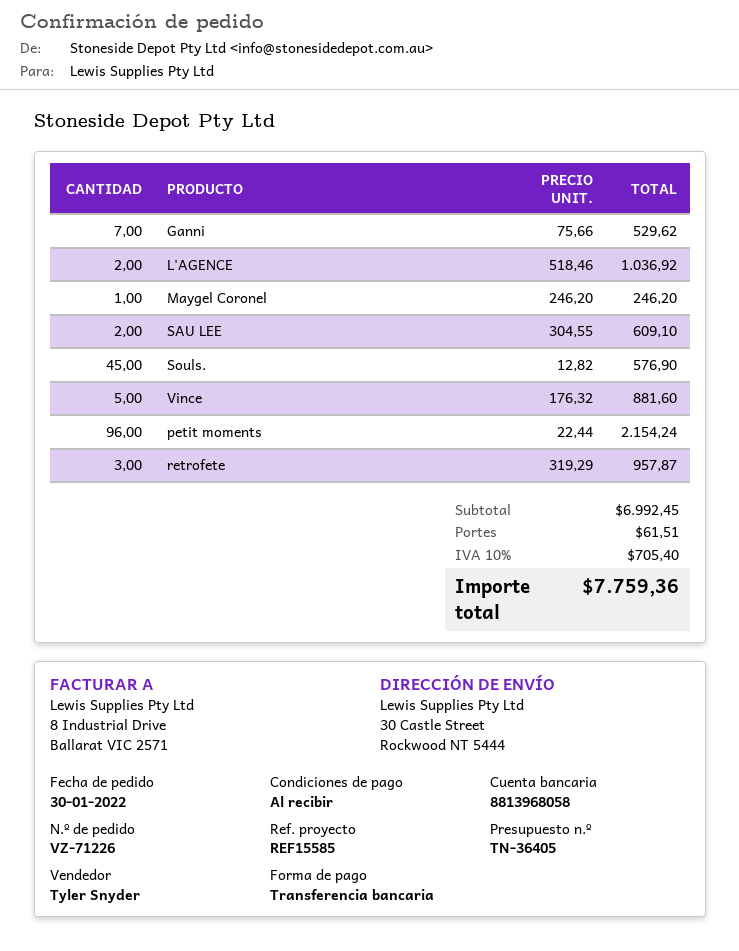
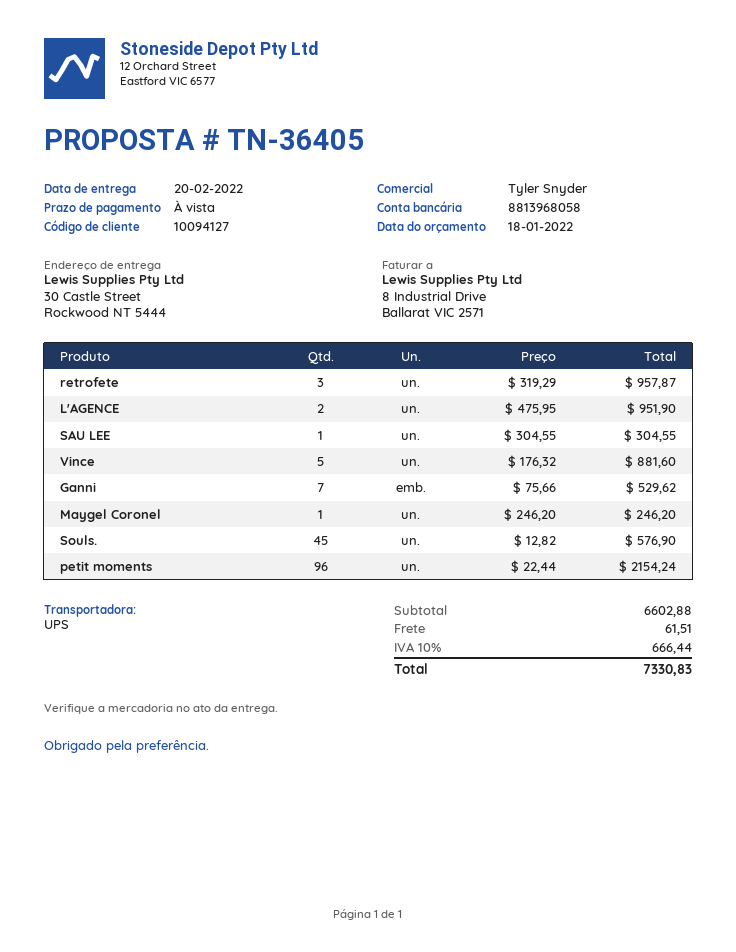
L'AGENCE: 2 x 518.46 = 1036.92 -> 2 x 475.95 = 951.90
SAU LEE: 2 x 304.55 = 609.10 -> 1 x 304.55 = 304.55
subtotal: 6992.45 -> 6602.88
tax: 10% = 705.40 -> 10% = 666.44
total: 7759.36 -> 7330.83

